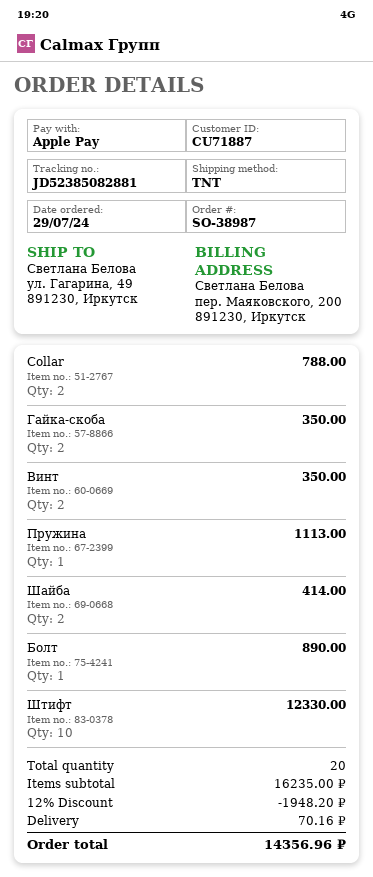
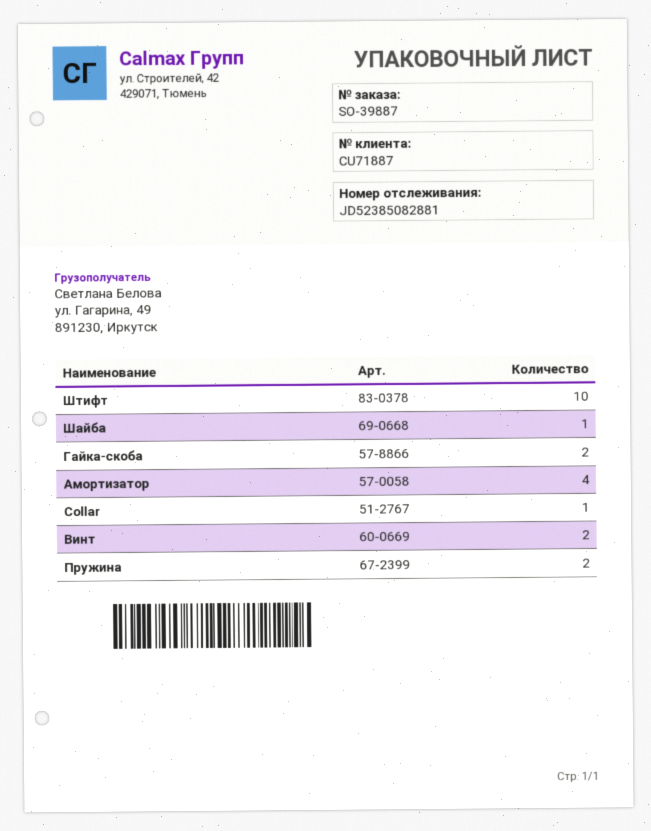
order number: SO-38987 -> SO-39887
Collar: 2 -> 1
Пружина: 1 -> 2
Шайба: 2 -> 1
Болт: 1 -> none
Амортизатор: none -> 4

